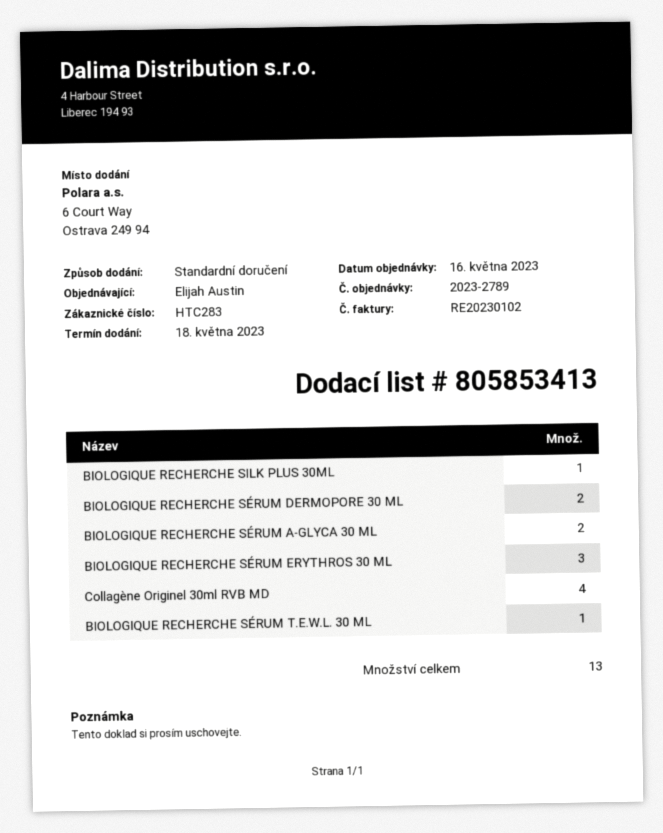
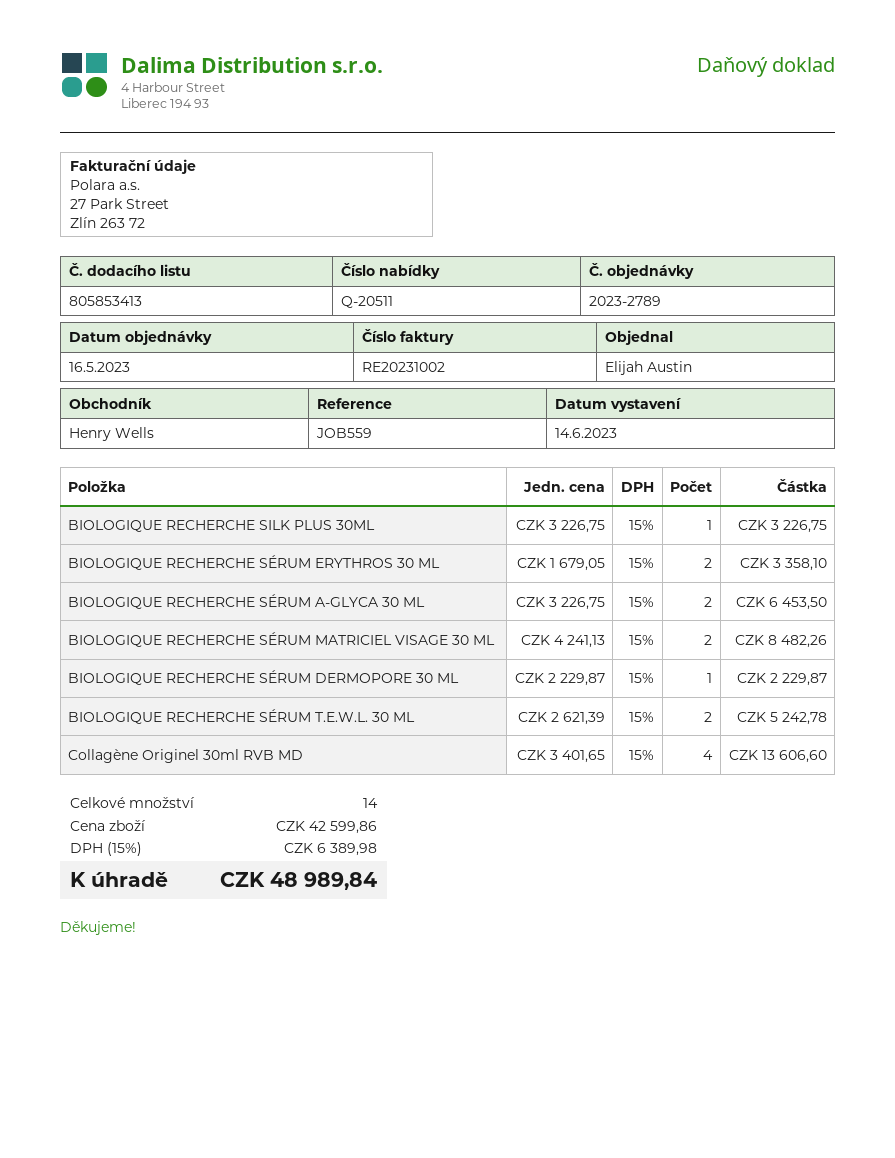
invoice number: RE20230102 -> RE20231002
BIOLOGIQUE RECHERCHE SÉRUM DERMOPORE 30 ML: 2 -> 1
BIOLOGIQUE RECHERCHE SÉRUM ERYTHROS 30 ML: 3 -> 2
BIOLOGIQUE RECHERCHE SÉRUM T.E.W.L. 30 ML: 1 -> 2
BIOLOGIQUE RECHERCHE SÉRUM MATRICIEL VISAGE 30 ML: none -> 2
total quantity: 13 -> 14

